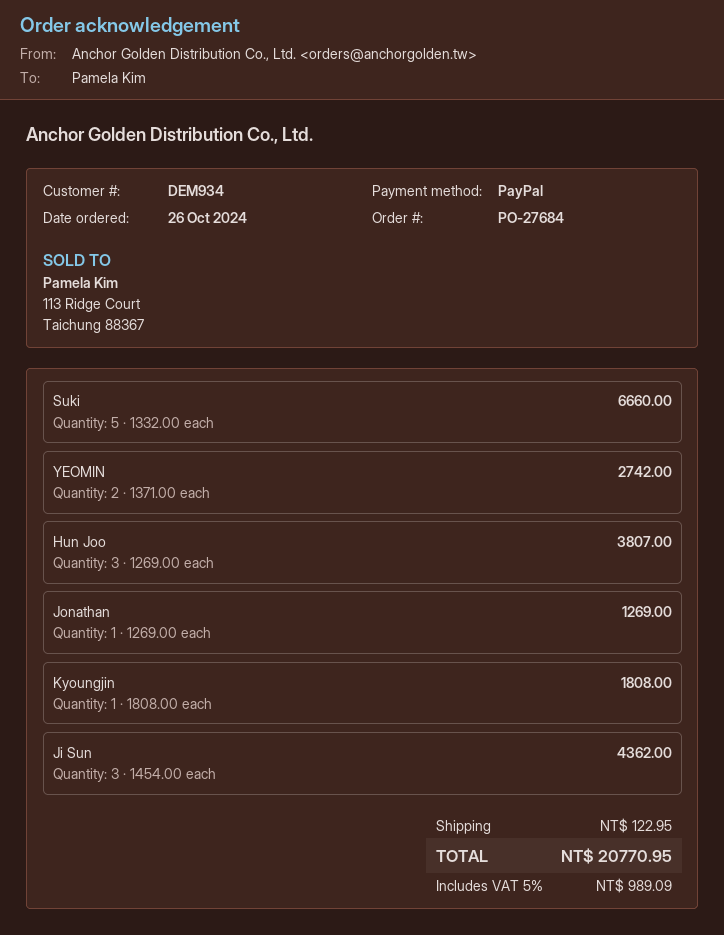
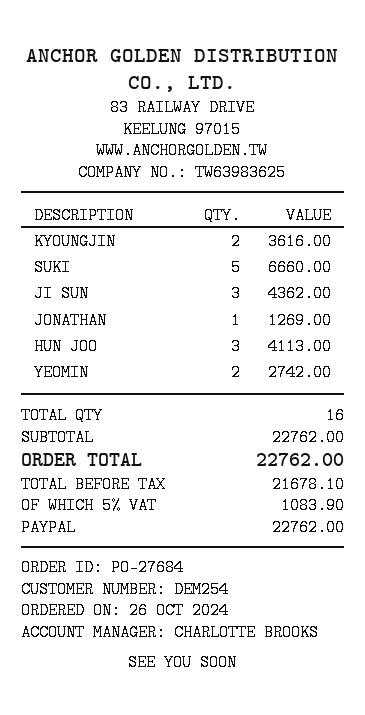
customer number: DEM934 -> DEM254
Hun Joo: 3 for 3807.00 -> 3 for 4113.00
Kyoungjin: 1 for 1808.00 -> 2 for 3616.00
shipping: 122.95 -> none
tax: 5% = 989.09 -> 5% = 1083.90
total: 20770.95 -> 22762.00

